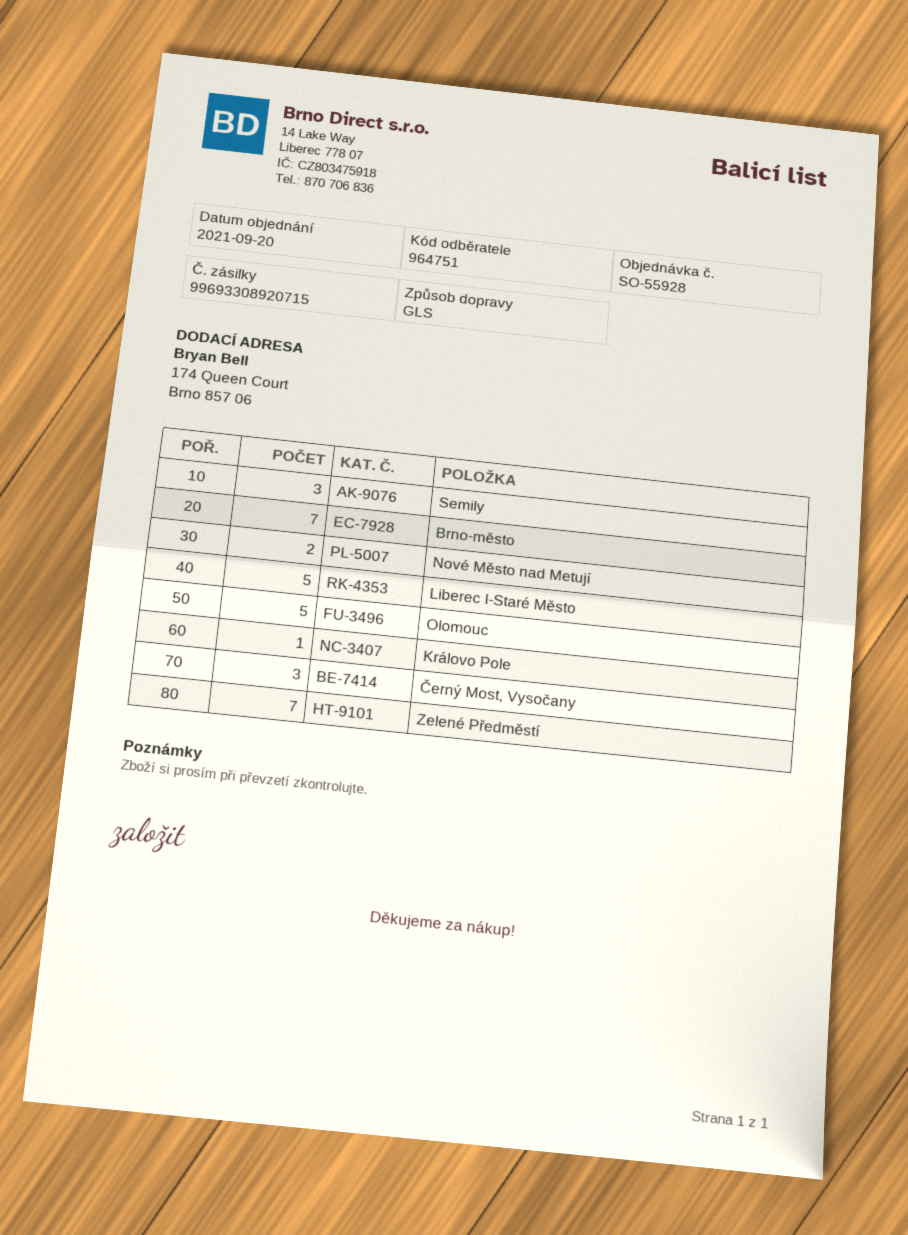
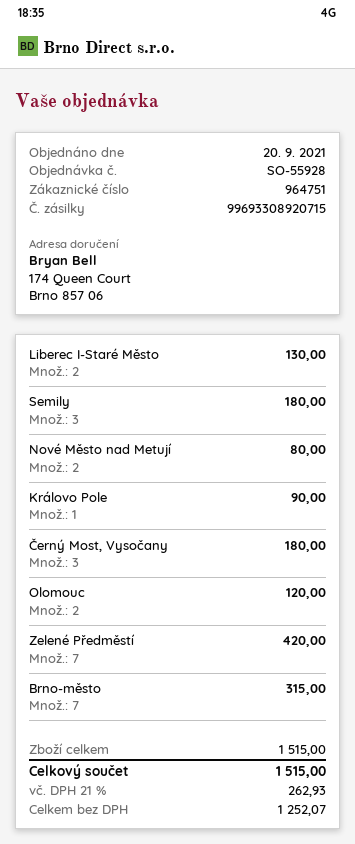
Liberec I-Staré Město: 5 -> 2
Olomouc: 5 -> 2

